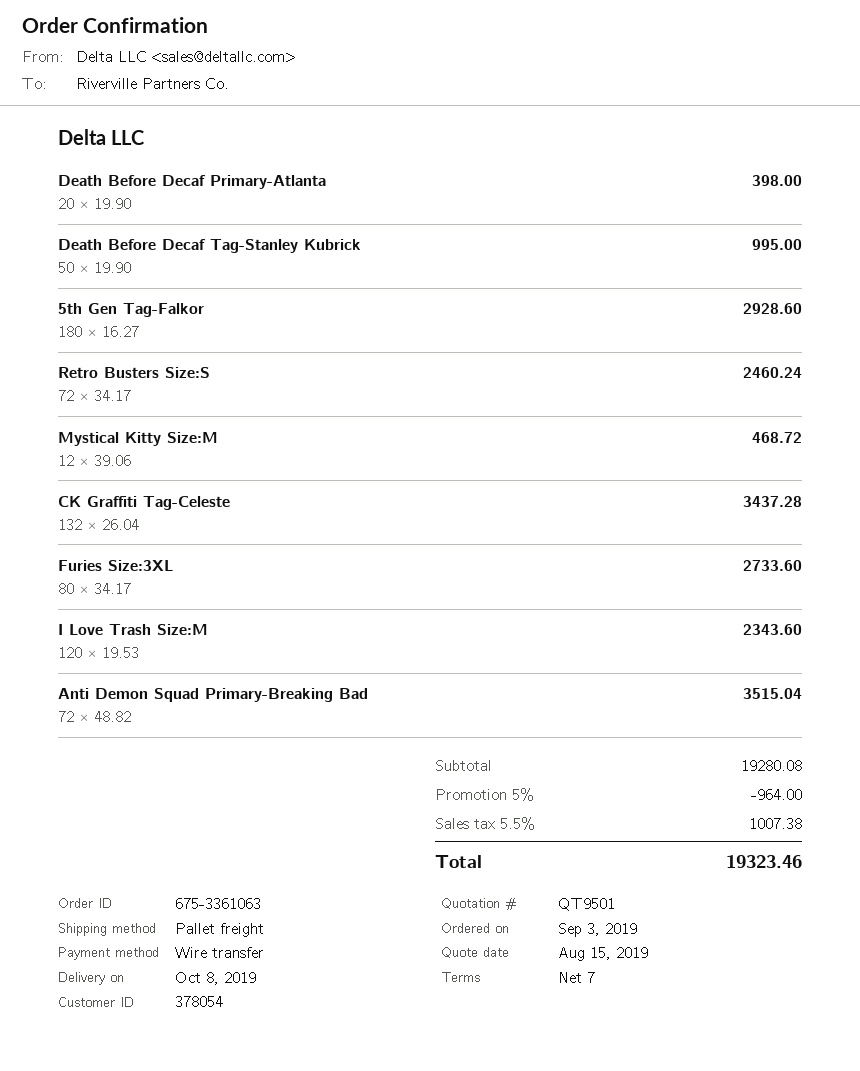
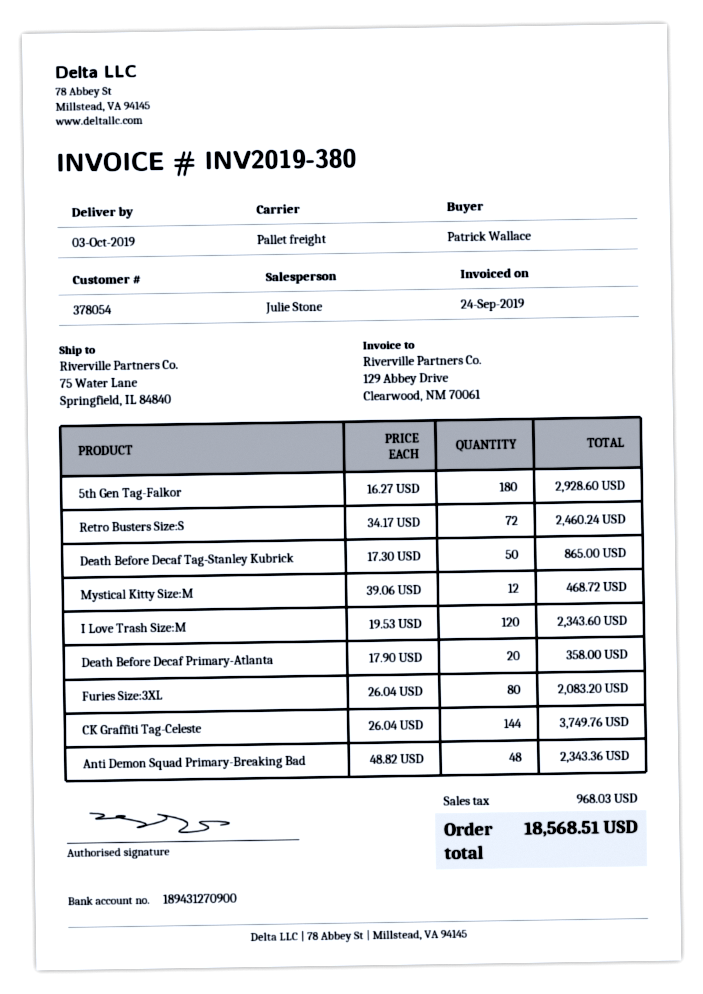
delivery date: 2019-10-08 -> 2019-10-03
Death Before Decaf Primary-Atlanta: 20 x 19.90 = 398.00 -> 20 x 17.90 = 358.00
Death Before Decaf Tag-Stanley Kubrick: 50 x 19.90 = 995.00 -> 50 x 17.30 = 865.00
CK Graffiti Tag-Celeste: 132 x 26.04 = 3437.28 -> 144 x 26.04 = 3749.76
Furies Size:3XL: 80 x 34.17 = 2733.60 -> 80 x 26.04 = 2083.20
Anti Demon Squad Primary-Breaking Bad: 72 x 48.82 = 3515.04 -> 48 x 48.82 = 2343.36
discount: 5% = 964.00 -> none
tax: 1007.38 -> 968.03
total: 19323.46 -> 18568.51

